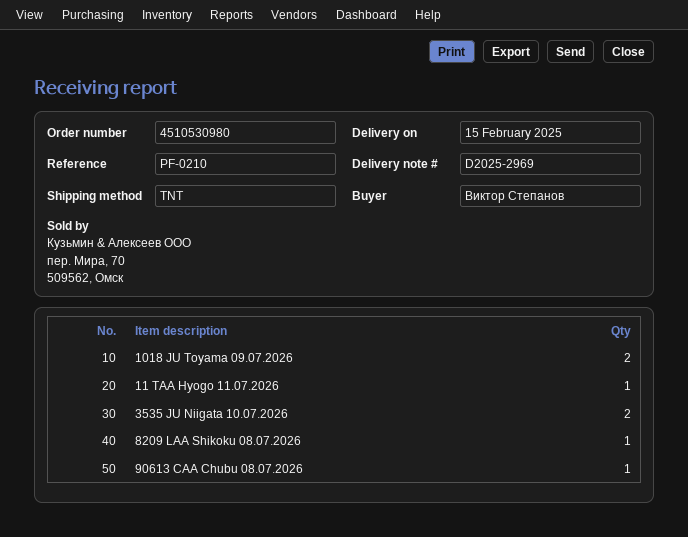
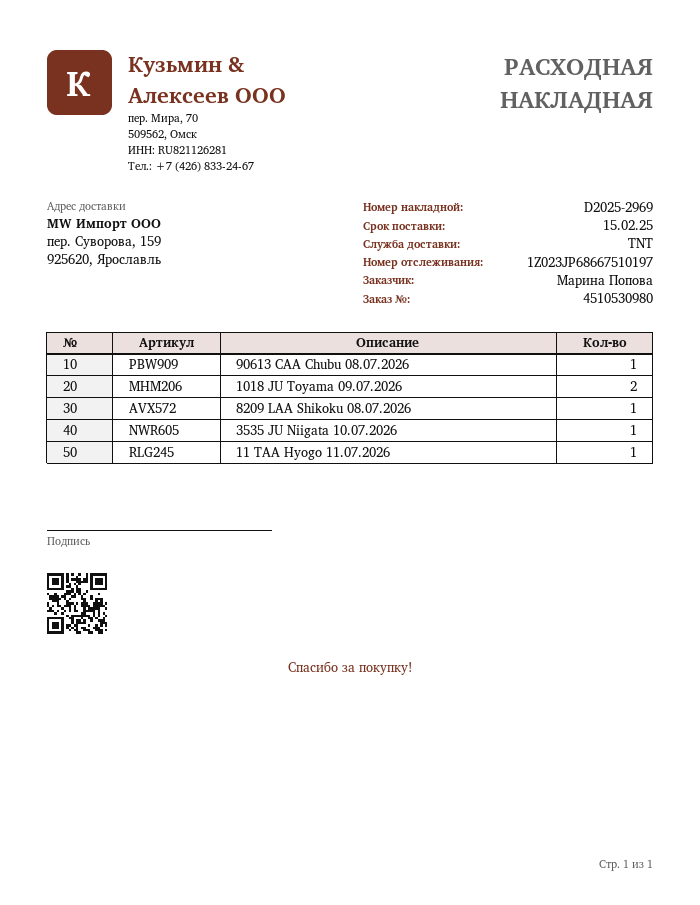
ordered by: Виктор Степанов -> Марина Попова
3535 JU Niigata 10.07.2026: 2 -> 1

